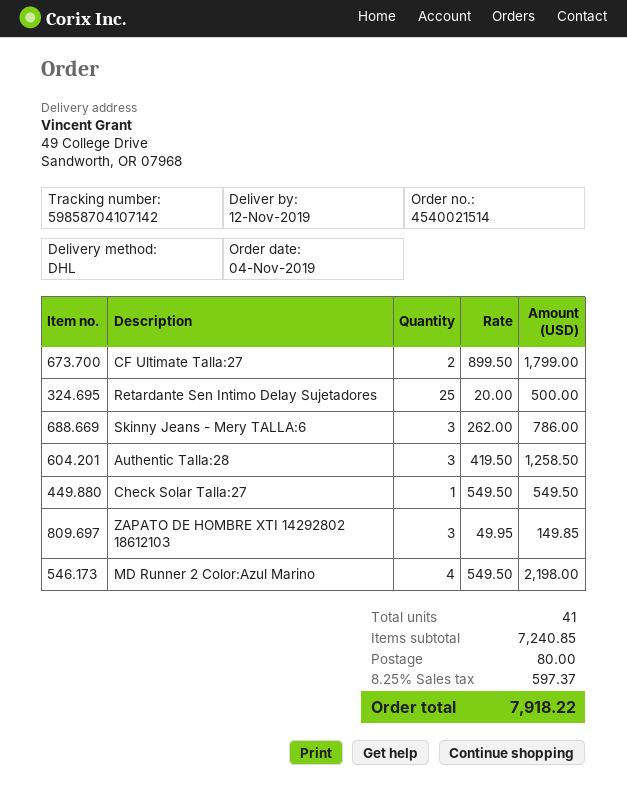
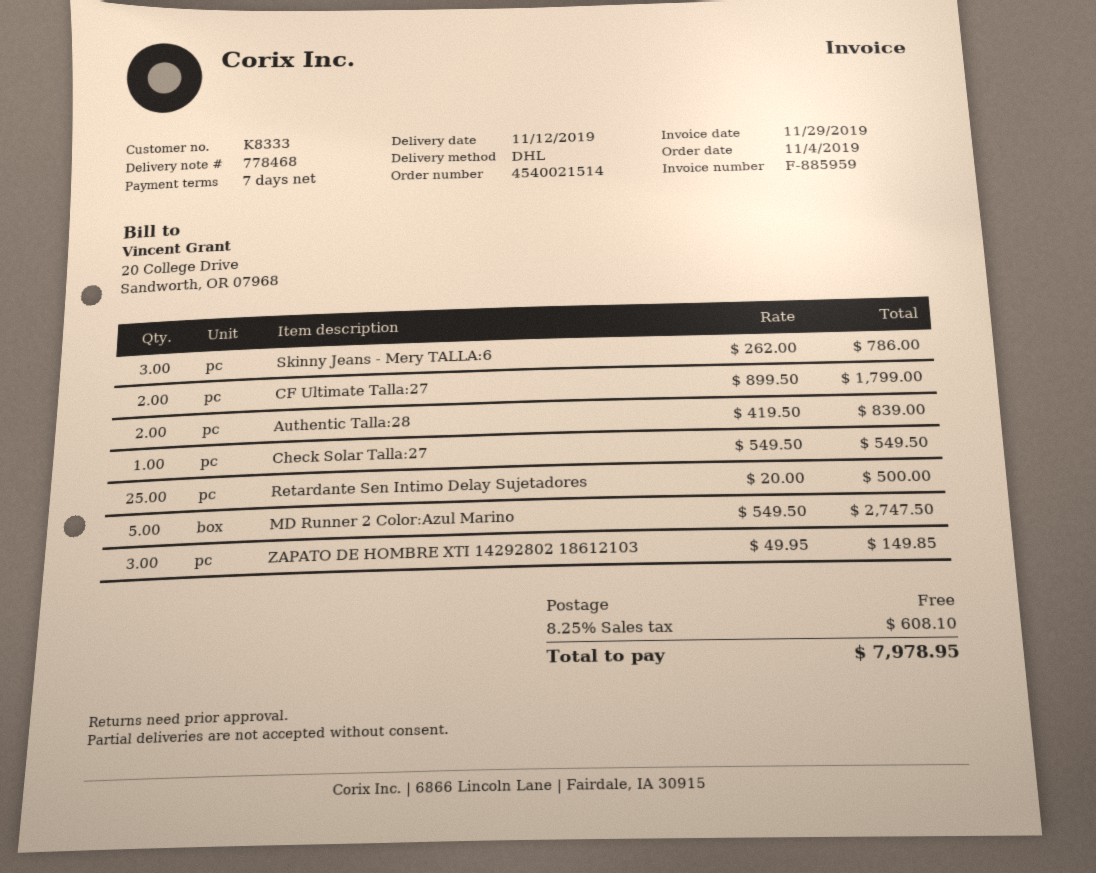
Authentic Talla:28: 3 x 419.50 = 1258.50 -> 2 x 419.50 = 839.00
MD Runner 2 Color:Azul Marino: 4 x 549.50 = 2198.00 -> 5 x 549.50 = 2747.50
shipping: 80.00 -> 0.00
tax: 8.25% = 597.37 -> 8.25% = 608.10
total: 7918.22 -> 7978.95

